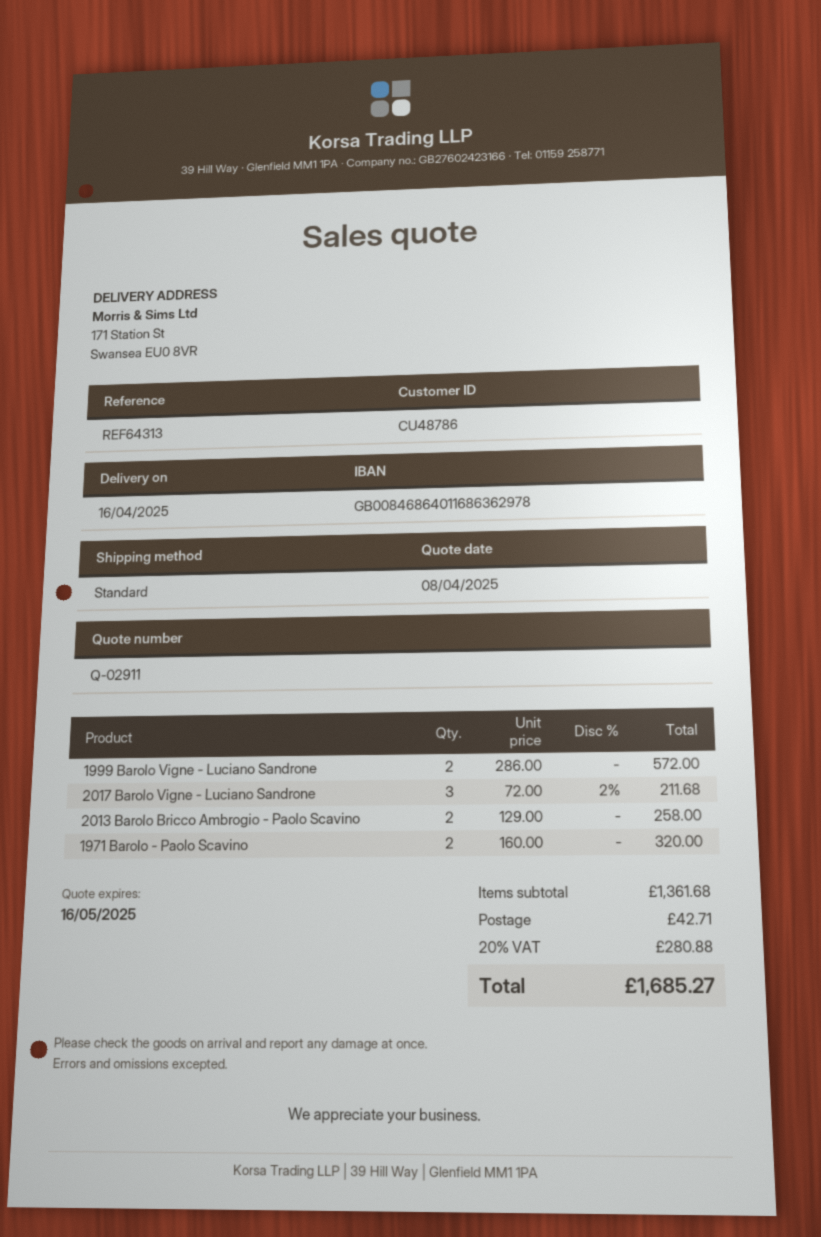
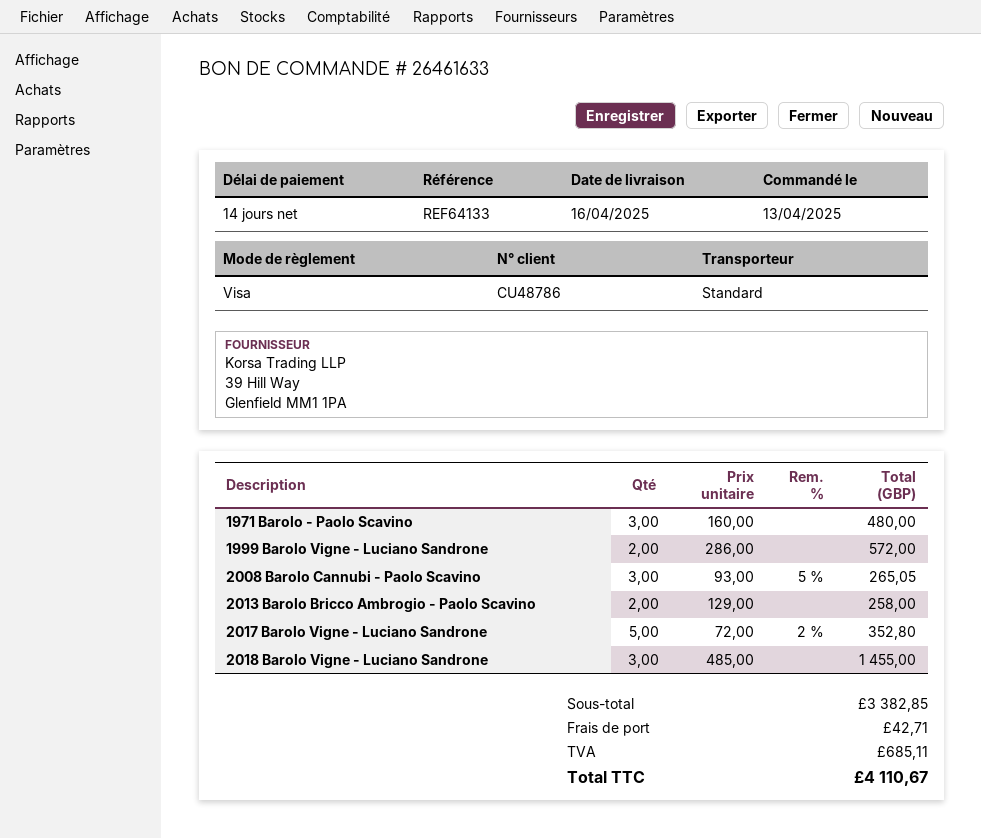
reference: REF64313 -> REF64133
2017 Barolo Vigne - Luciano Sandrone: 3 x 72.00 - 2% = 211.68 -> 5 x 72.00 - 2% = 352.80
1971 Barolo - Paolo Scavino: 2 x 160.00 = 320.00 -> 3 x 160.00 = 480.00
2008 Barolo Cannubi - Paolo Scavino: none -> 3 x 93.00 - 5% = 265.05
2018 Barolo Vigne - Luciano Sandrone: none -> 3 x 485.00 = 1455.00
subtotal: 1361.68 -> 3382.85
tax: 280.88 -> 685.11
total: 1685.27 -> 4110.67

